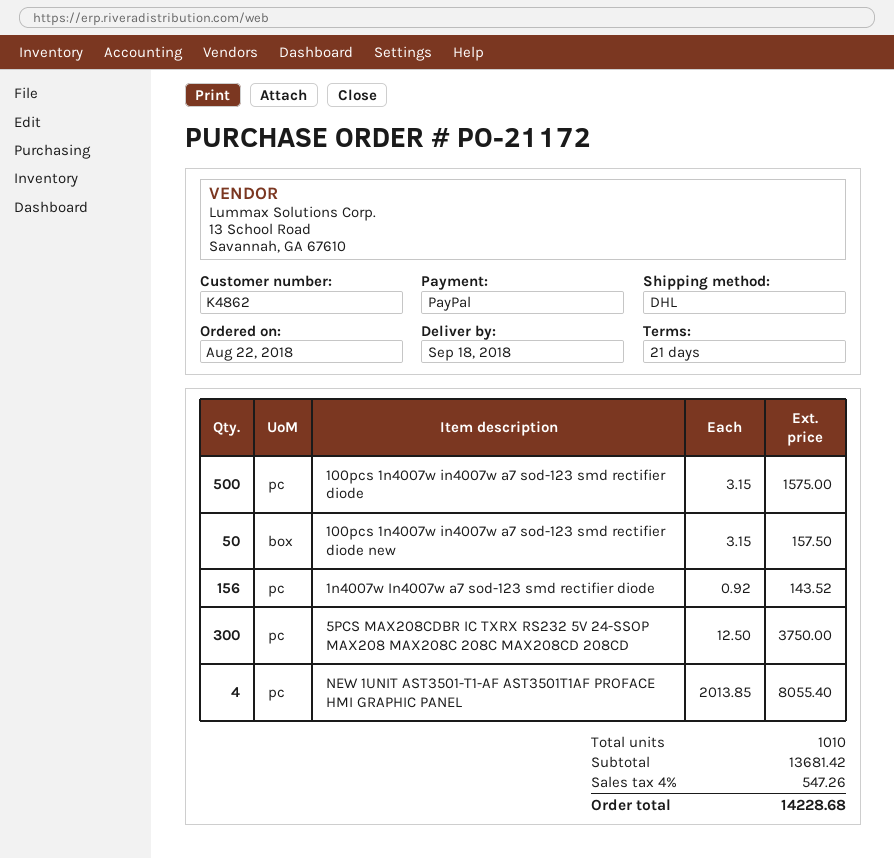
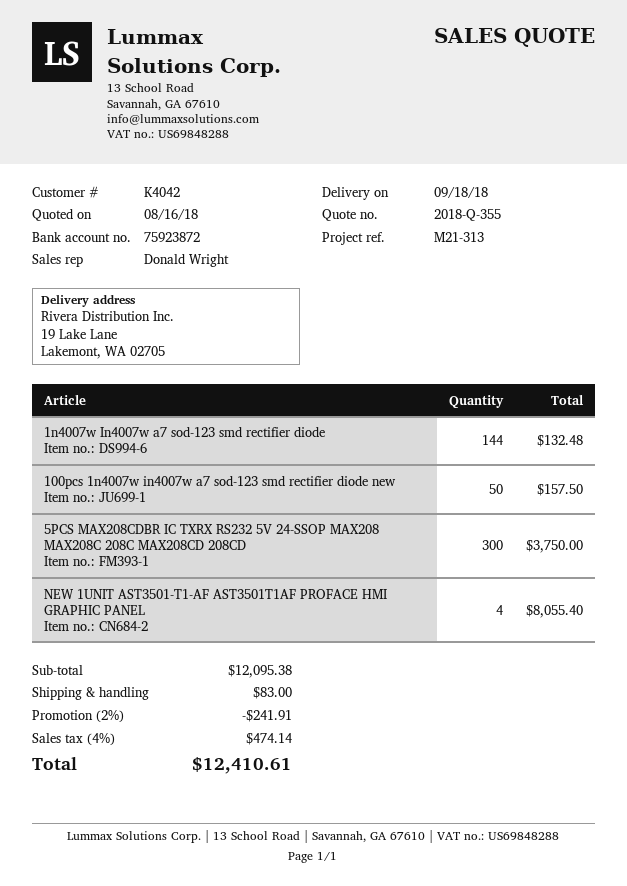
customer number: K4862 -> K4042
100pcs 1n4007w in4007w a7 sod-123 smd rectifier diode: 500 for 1575.00 -> none
1n4007w In4007w a7 sod-123 smd rectifier diode: 156 for 143.52 -> 144 for 132.48
subtotal: 13681.42 -> 12095.38
discount: none -> 2% = 241.91
shipping: none -> 83.00
tax: 4% = 547.26 -> 4% = 474.14
total: 14228.68 -> 12410.61

